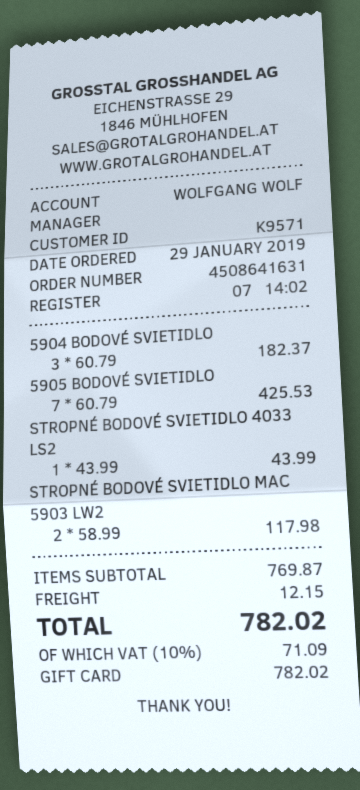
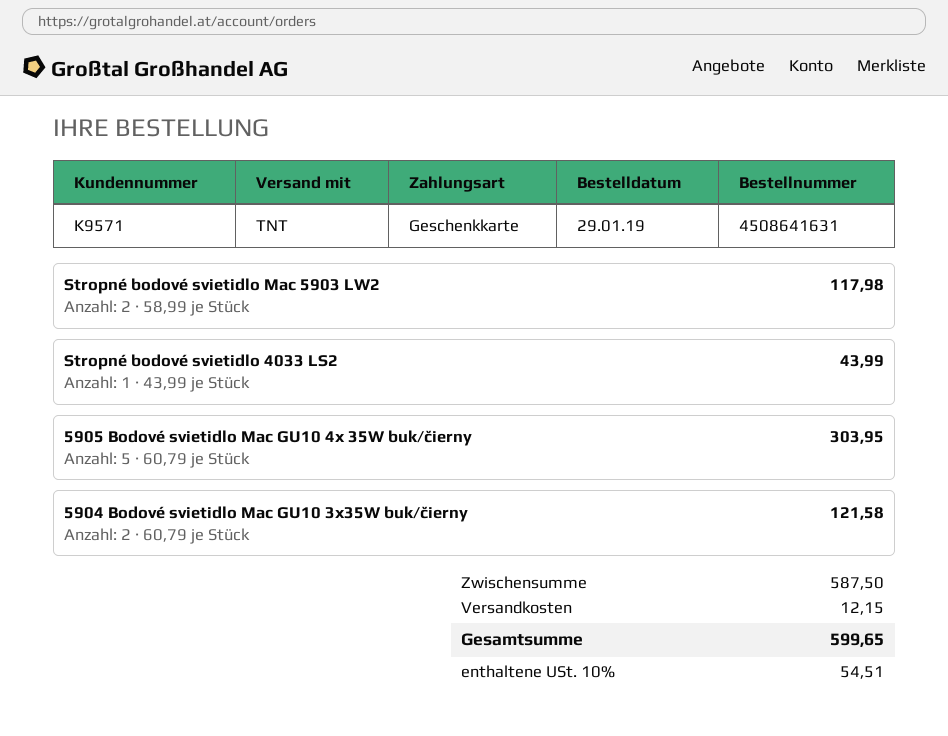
5904 BODOVÉ SVIETIDLO: 3 x 60.79 = 182.37 -> 2 x 60.79 = 121.58
5905 BODOVÉ SVIETIDLO: 7 x 60.79 = 425.53 -> 5 x 60.79 = 303.95
subtotal: 769.87 -> 587.50
tax: 10% = 71.09 -> 10% = 54.51
total: 782.02 -> 599.65

